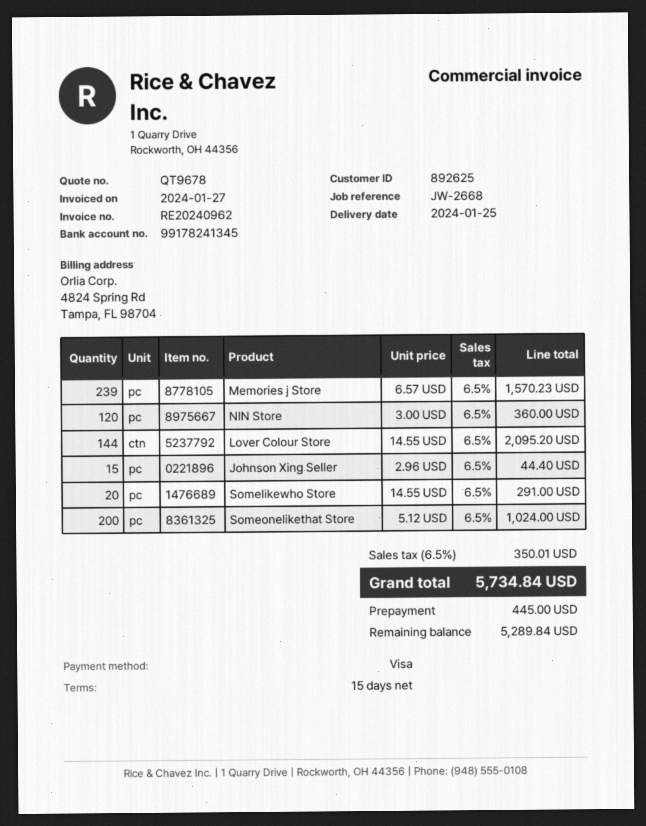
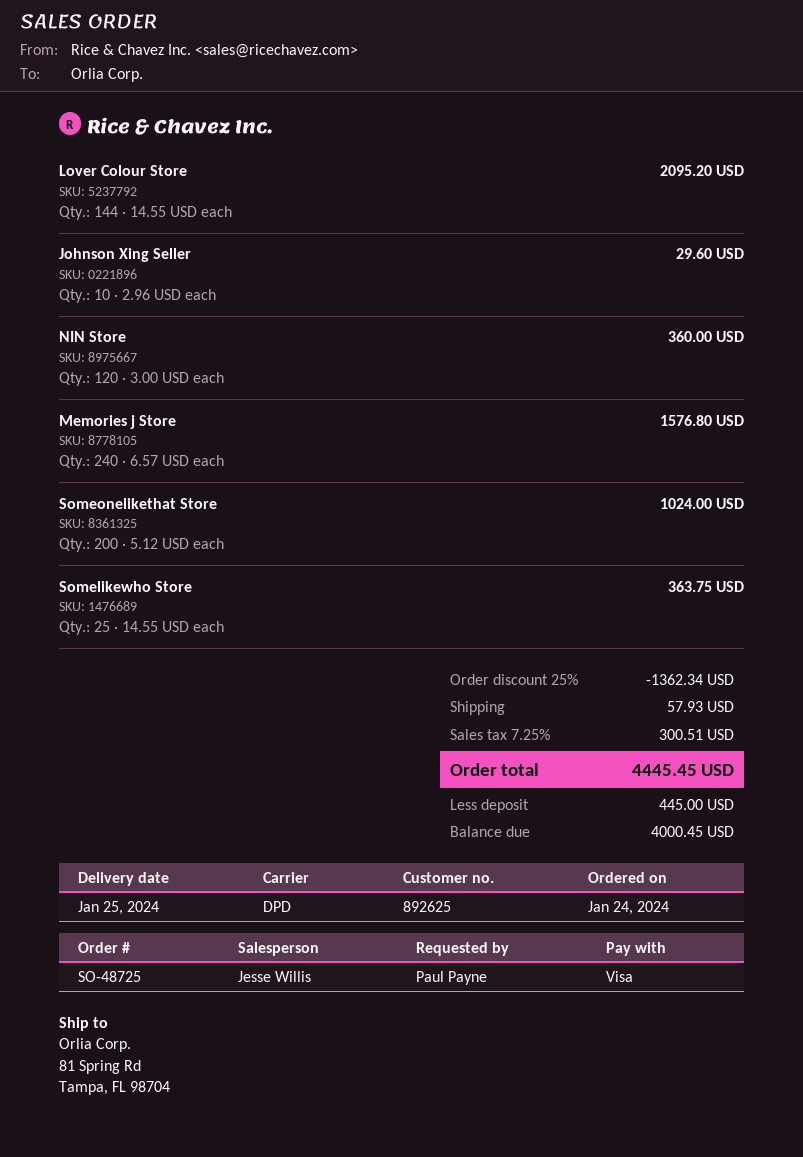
Memories j Store: 239 x 6.57 = 1570.23 -> 240 x 6.57 = 1576.80
Johnson Xing Seller: 15 x 2.96 = 44.40 -> 10 x 2.96 = 29.60
Somelikewho Store: 20 x 14.55 = 291.00 -> 25 x 14.55 = 363.75
discount: none -> 25% = 1362.34
shipping: none -> 57.93
tax: 6.5% = 350.01 -> 7.25% = 300.51
total: 5734.84 -> 4445.45
balance: 5289.84 -> 4000.45

